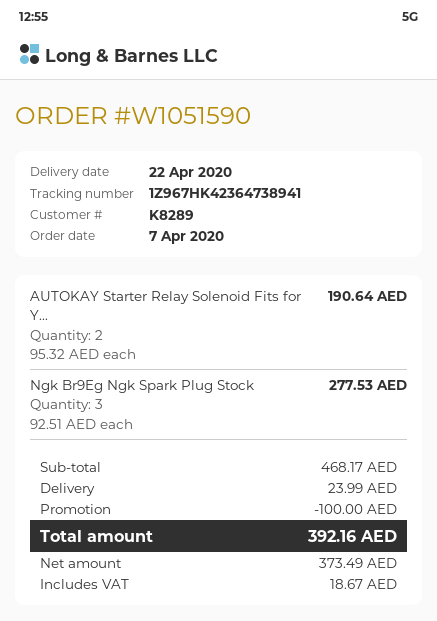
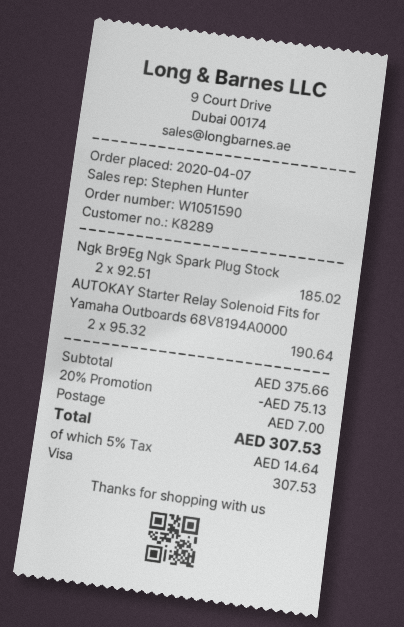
Ngk Br9Eg Ngk Spark Plug Stock: 3 x 92.51 = 277.53 -> 2 x 92.51 = 185.02
subtotal: 468.17 -> 375.66
discount: 100.00 -> 75.13
shipping: 23.99 -> 7.00
tax: 18.67 -> 14.64
total: 392.16 -> 307.53

